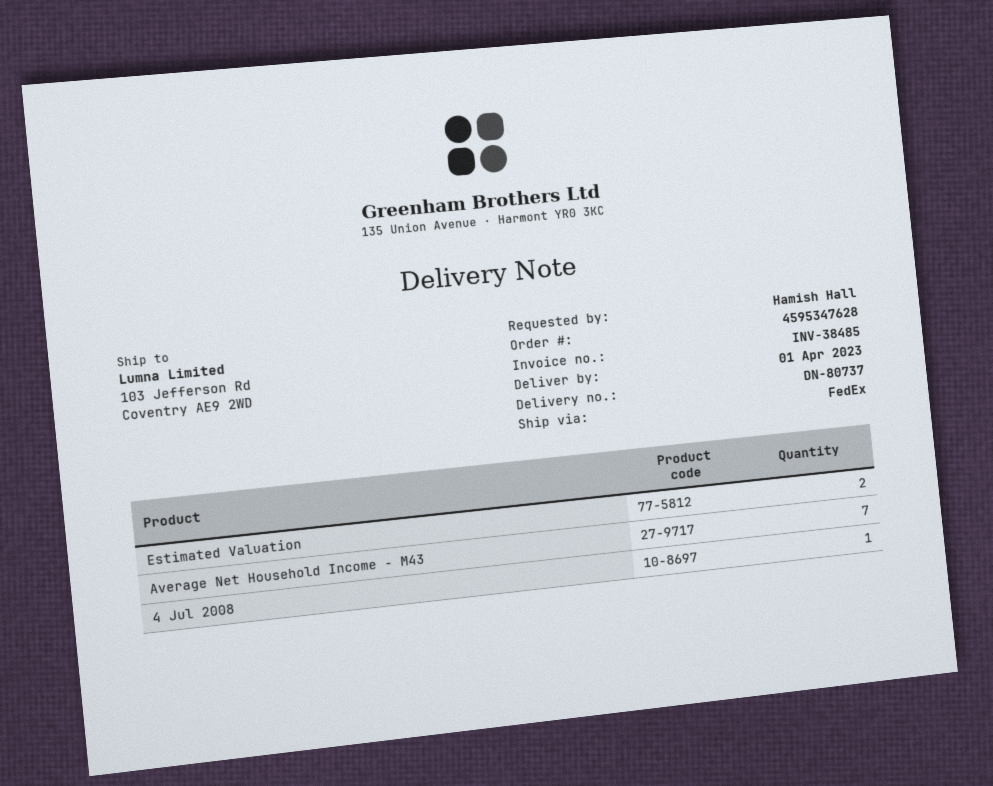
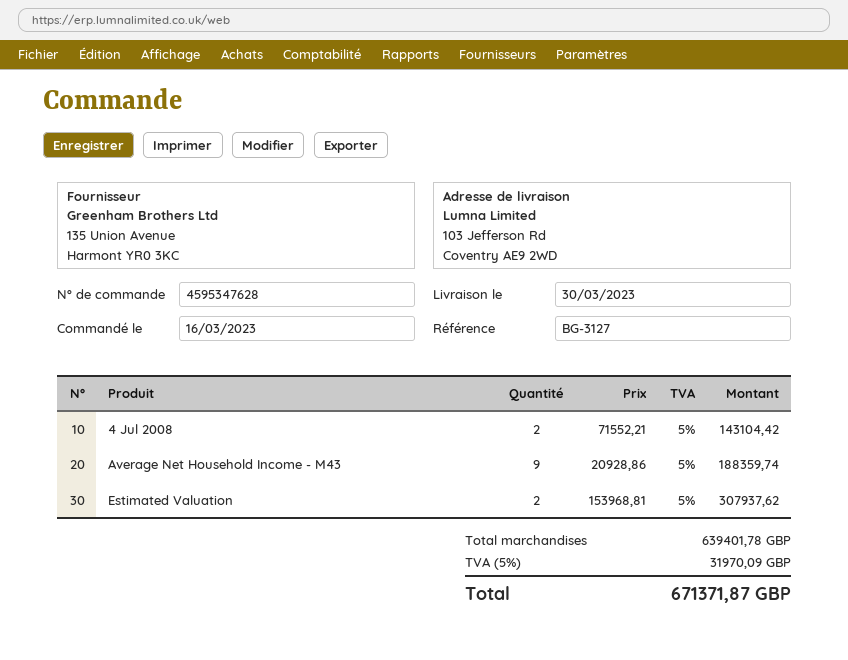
delivery date: 2023-04-01 -> 2023-03-30
Average Net Household Income - M43: 7 -> 9
4 Jul 2008: 1 -> 2

